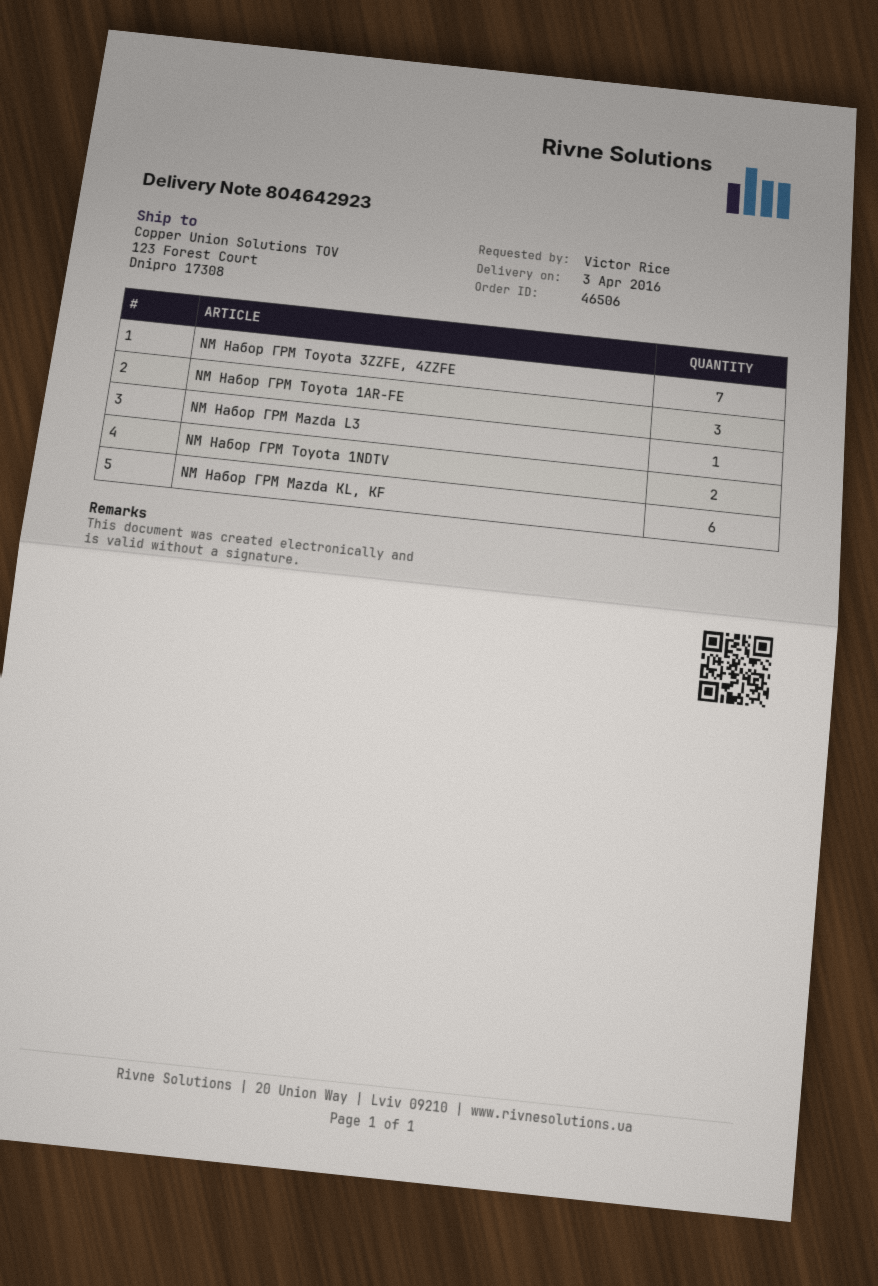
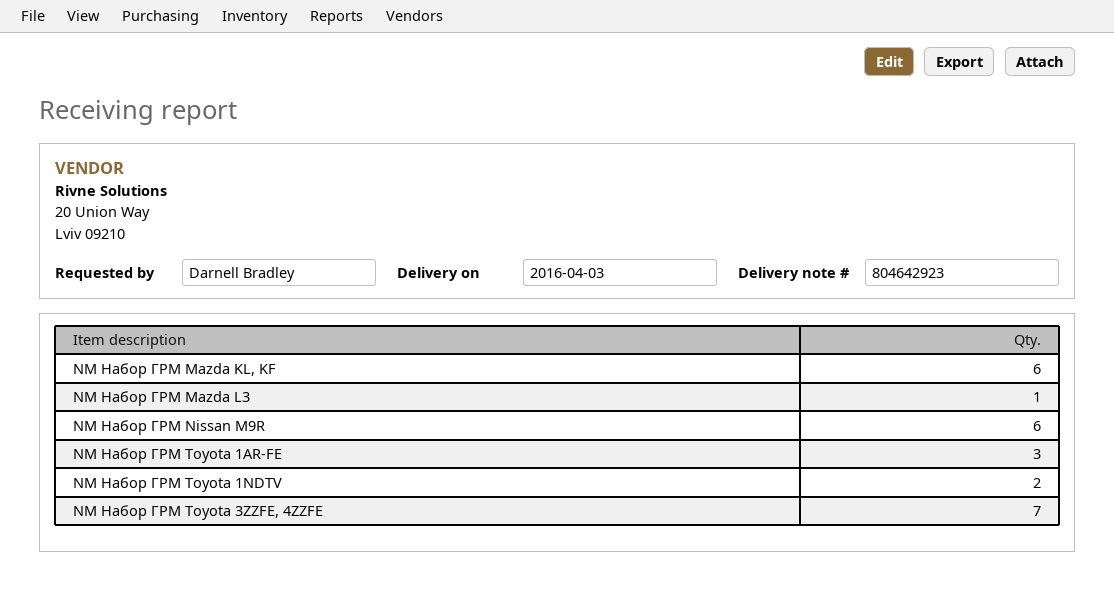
ordered by: Victor Rice -> Darnell Bradley
NM Набор ГРМ Nissan M9R: none -> 6

